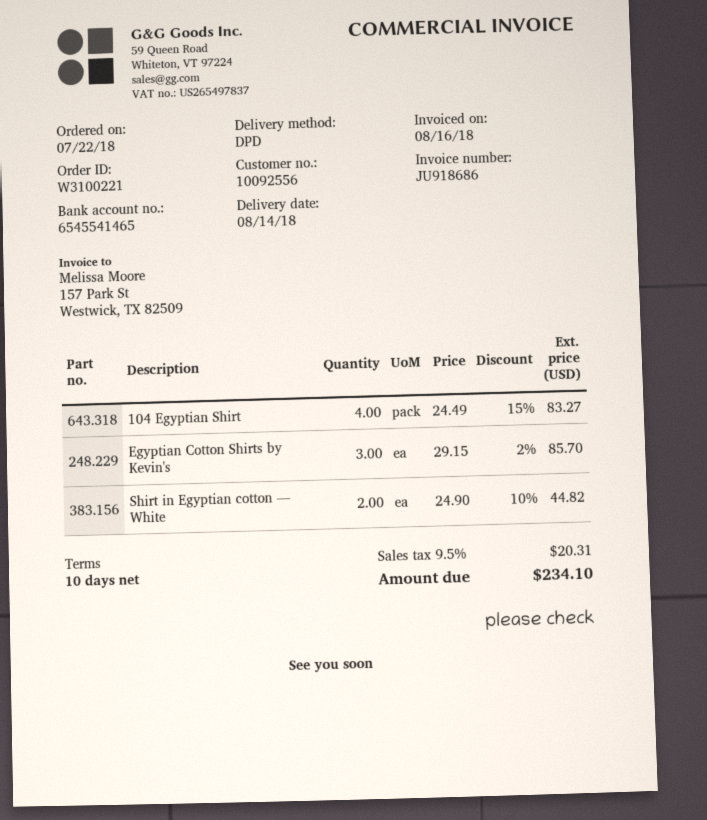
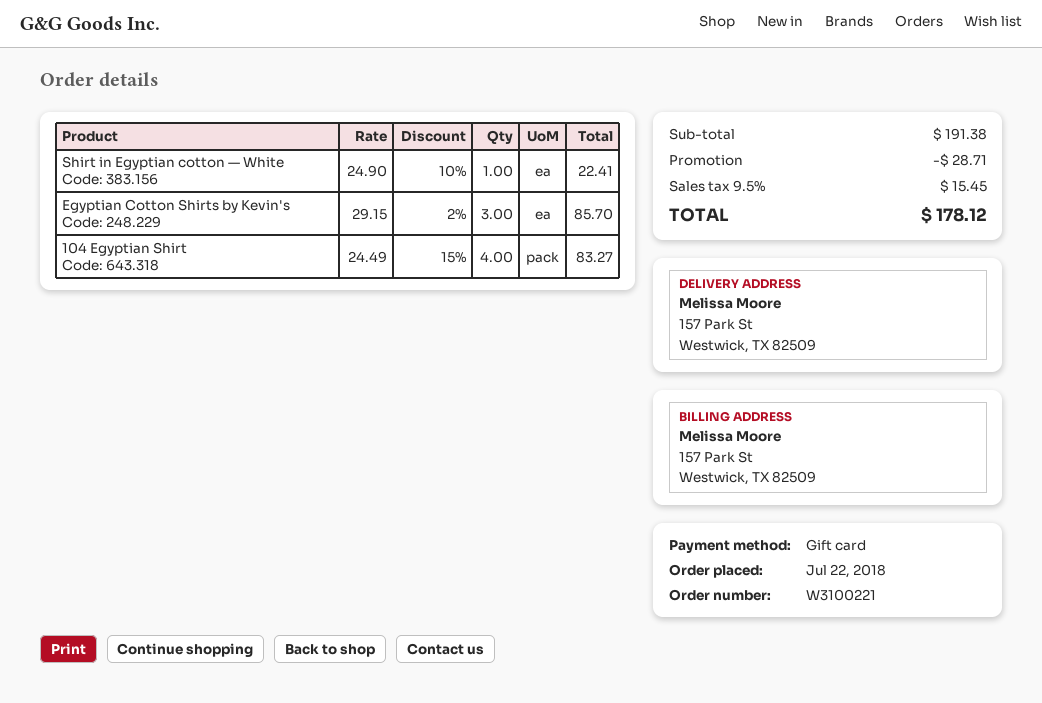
Shirt in Egyptian cotton — White: 2 x 24.90 - 10% = 44.82 -> 1 x 24.90 - 10% = 22.41
discount: none -> 28.71
tax: 9.5% = 20.31 -> 9.5% = 15.45
total: 234.10 -> 178.12

